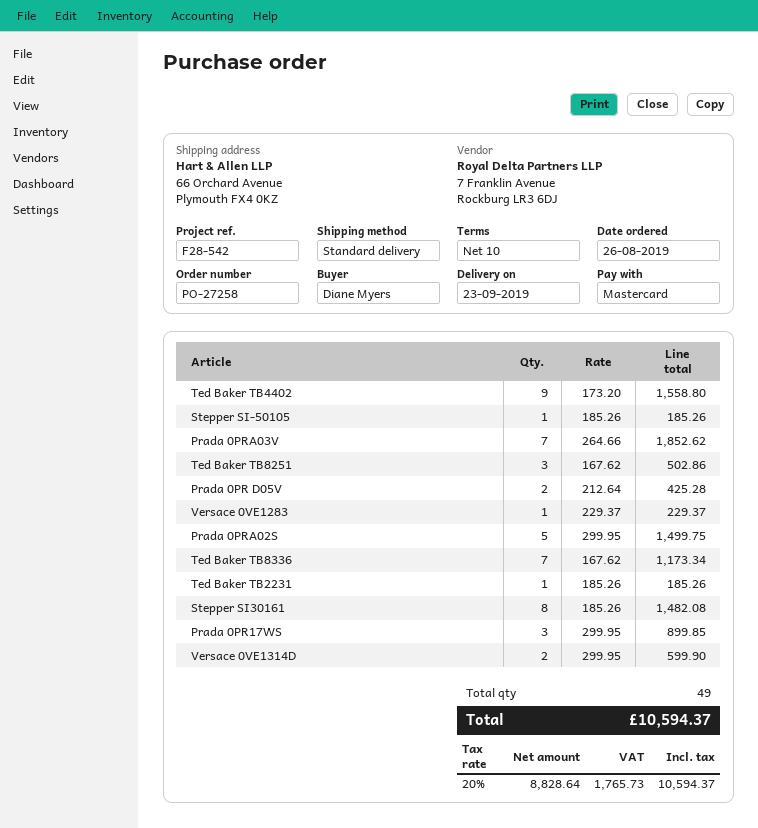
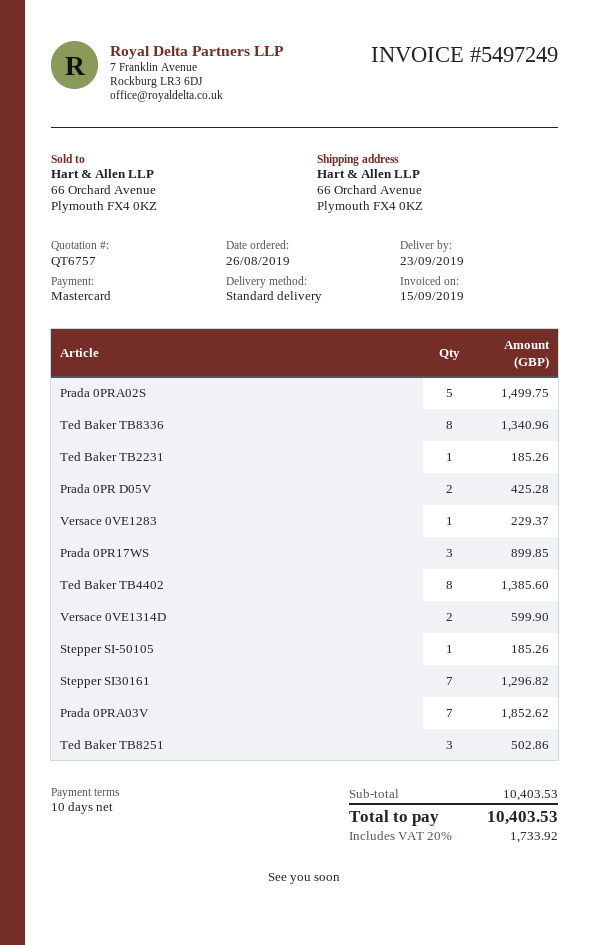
Ted Baker TB4402: 9 for 1558.80 -> 8 for 1385.60
Ted Baker TB8336: 7 for 1173.34 -> 8 for 1340.96
Stepper SI30161: 8 for 1482.08 -> 7 for 1296.82
tax: 20% = 1765.73 -> 20% = 1733.92
total: 10594.37 -> 10403.53

